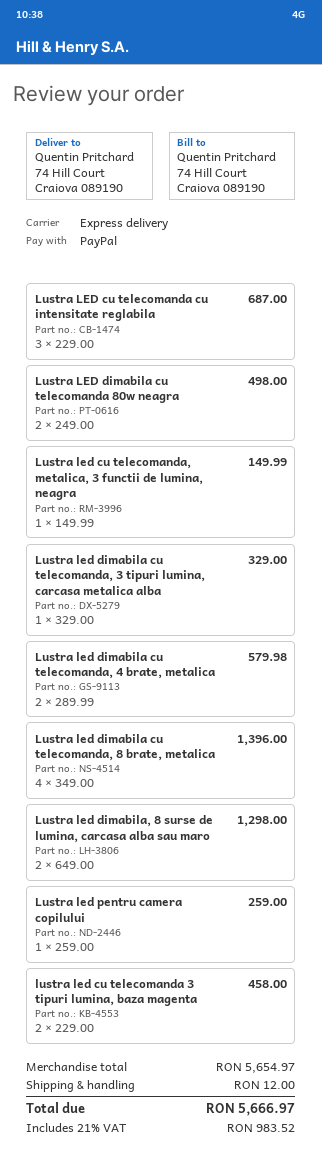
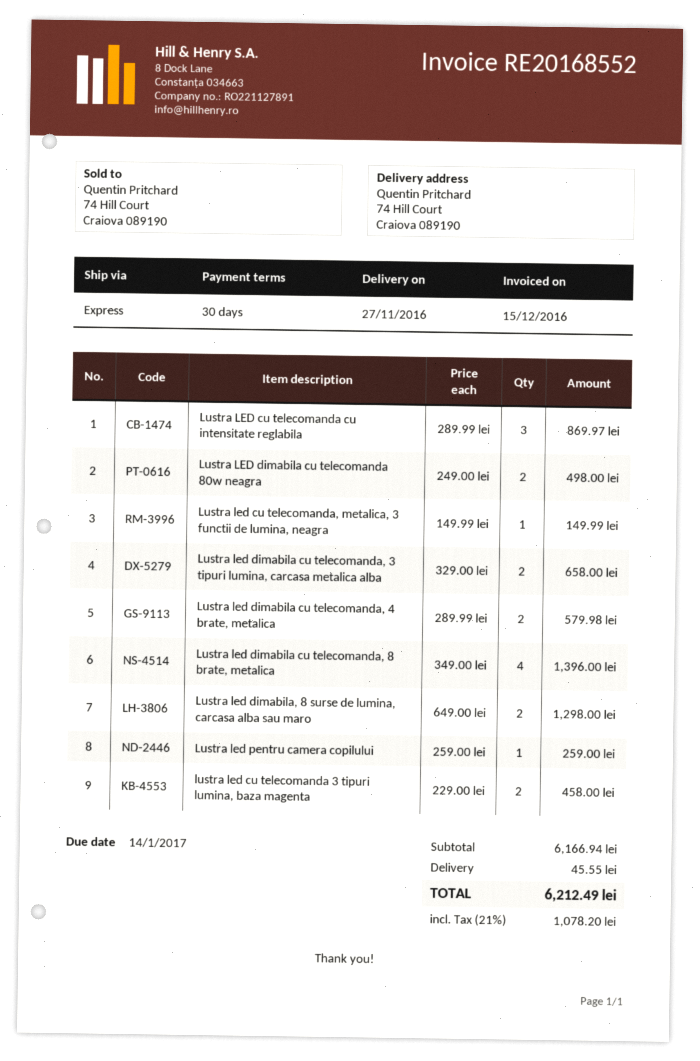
Lustra LED cu telecomanda cu intensitate reglabila: 3 x 229.00 = 687.00 -> 3 x 289.99 = 869.97
Lustra led dimabila cu telecomanda, 3 tipuri lumina, carcasa metalica alba: 1 x 329.00 = 329.00 -> 2 x 329.00 = 658.00
subtotal: 5654.97 -> 6166.94
shipping: 12.00 -> 45.55
tax: 21% = 983.52 -> 21% = 1078.20
total: 5666.97 -> 6212.49

